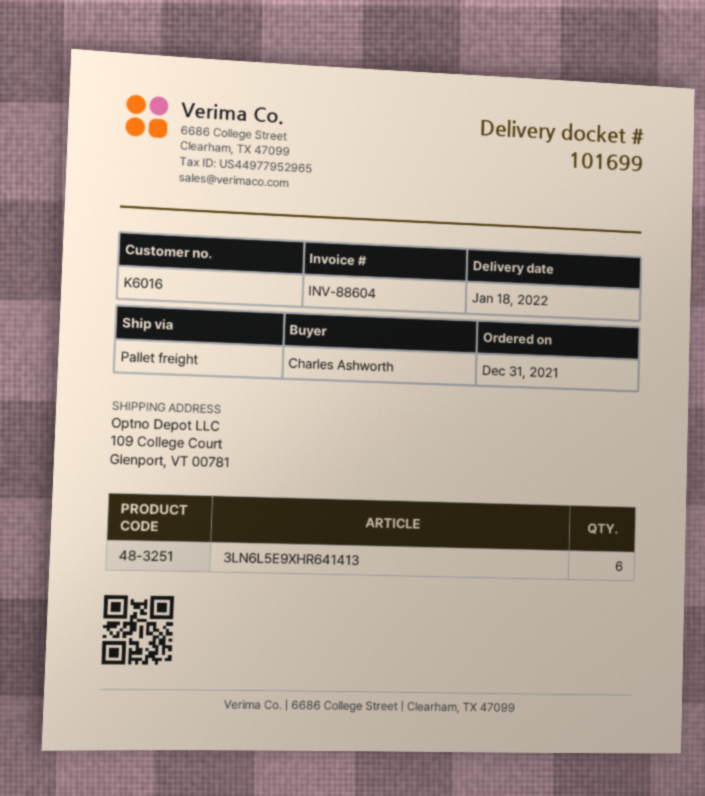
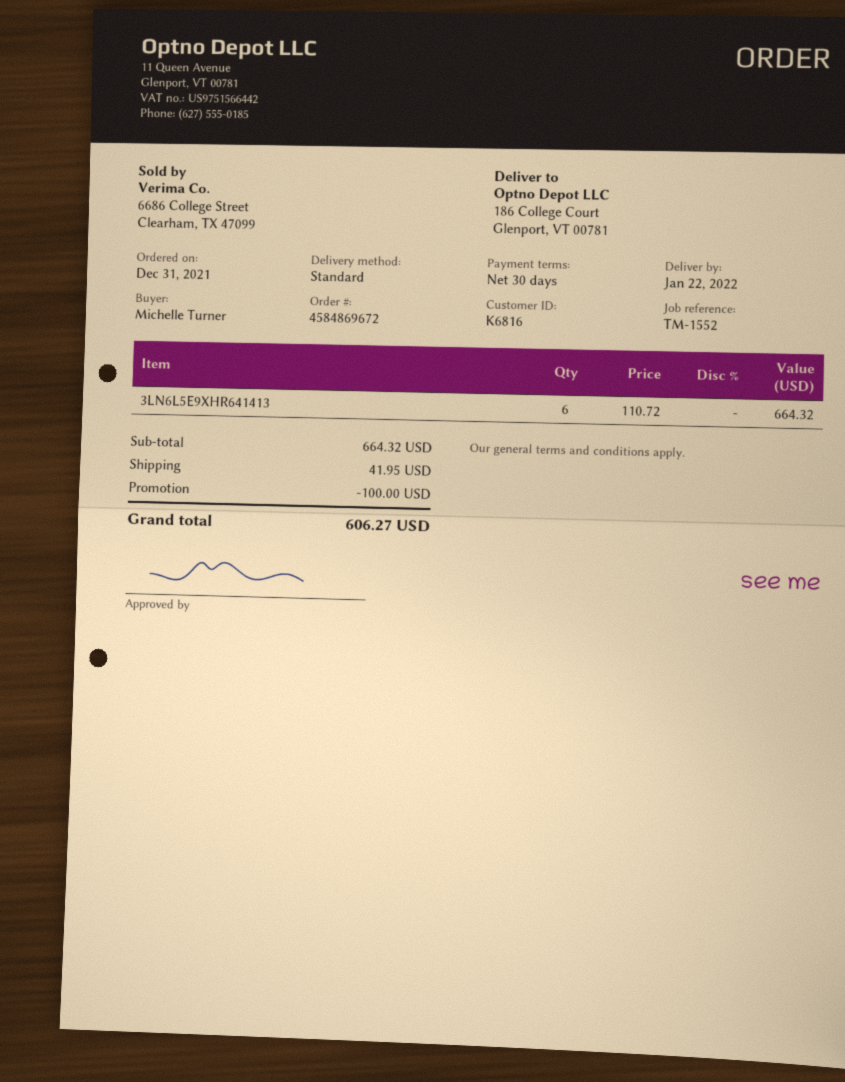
delivery date: 2022-01-18 -> 2022-01-22
customer number: K6016 -> K6816
ordered by: Charles Ashworth -> Michelle Turner
shipping method: pallet freight -> standard
ship to: 109 College Court, Glenport, VT 00781 -> 186 College Court, Glenport, VT 00781

